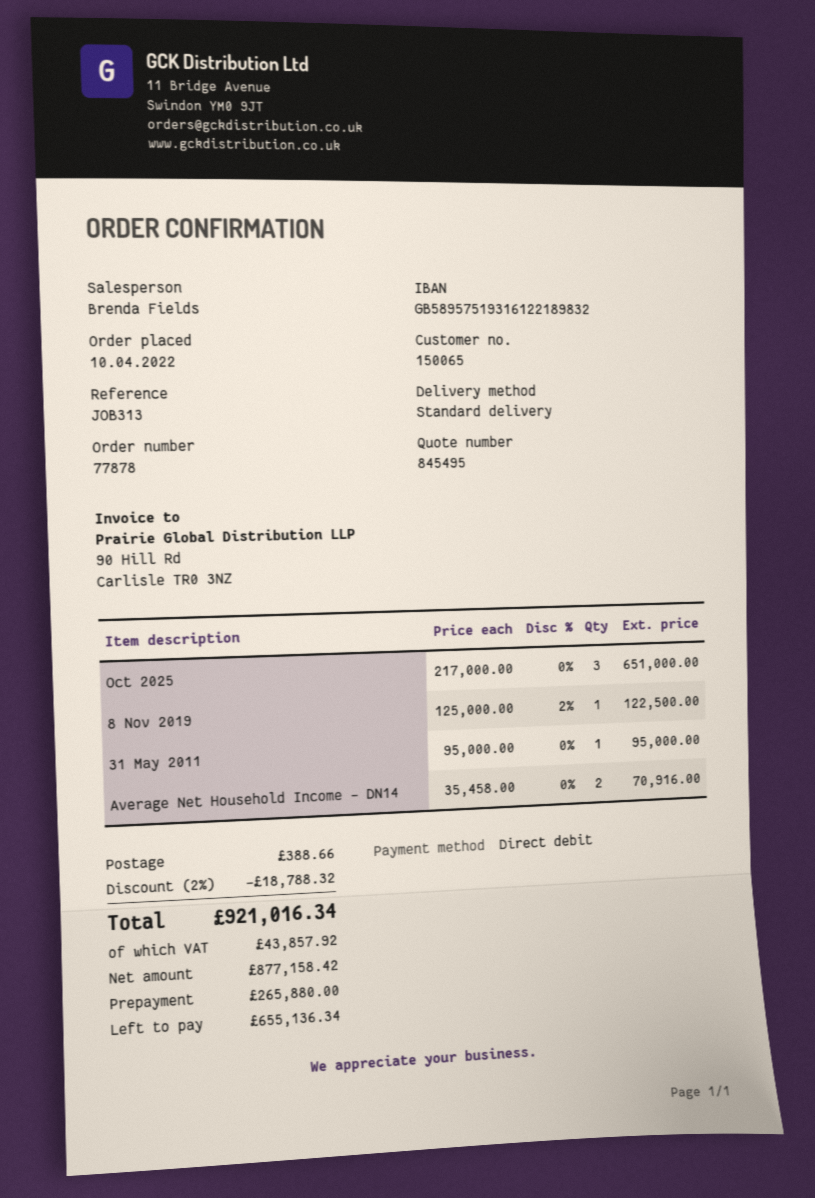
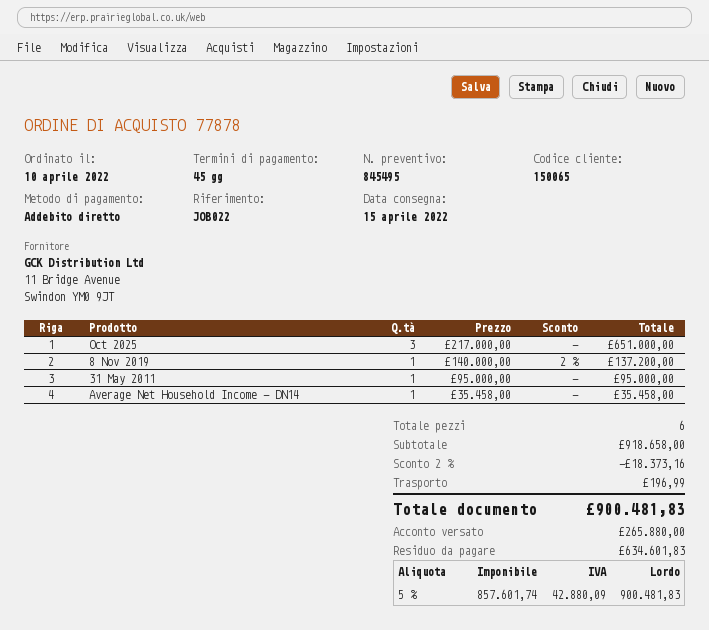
reference: JOB313 -> JOB022
8 Nov 2019: 1 x 125000.00 - 2% = 122500.00 -> 1 x 140000.00 - 2% = 137200.00
Average Net Household Income - DN14: 2 x 35458.00 = 70916.00 -> 1 x 35458.00 = 35458.00
discount: 2% = 18788.32 -> 2% = 18373.16
shipping: 388.66 -> 196.99
net: 877158.42 -> 857601.74
tax: 43857.92 -> 42880.09
total: 921016.34 -> 900481.83
balance: 655136.34 -> 634601.83

